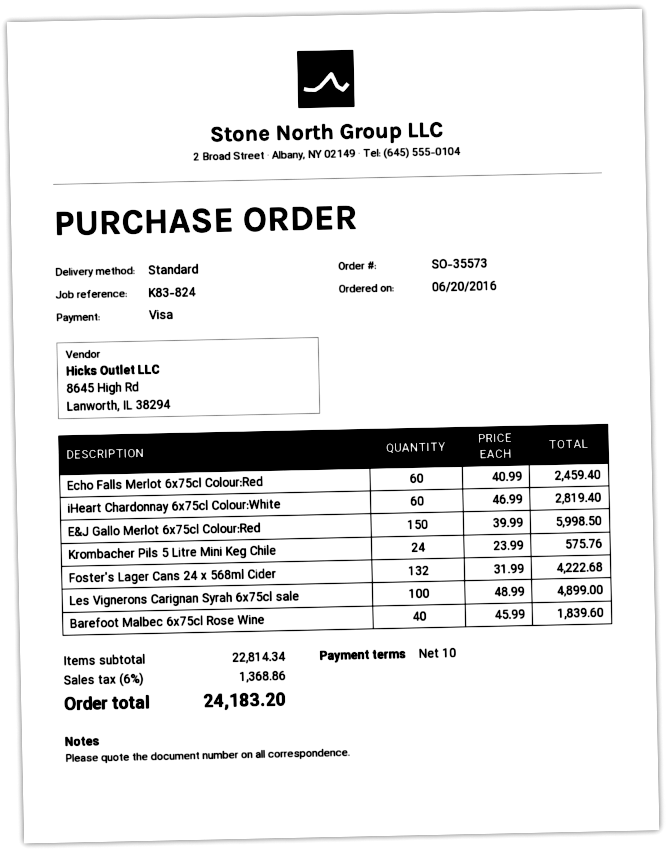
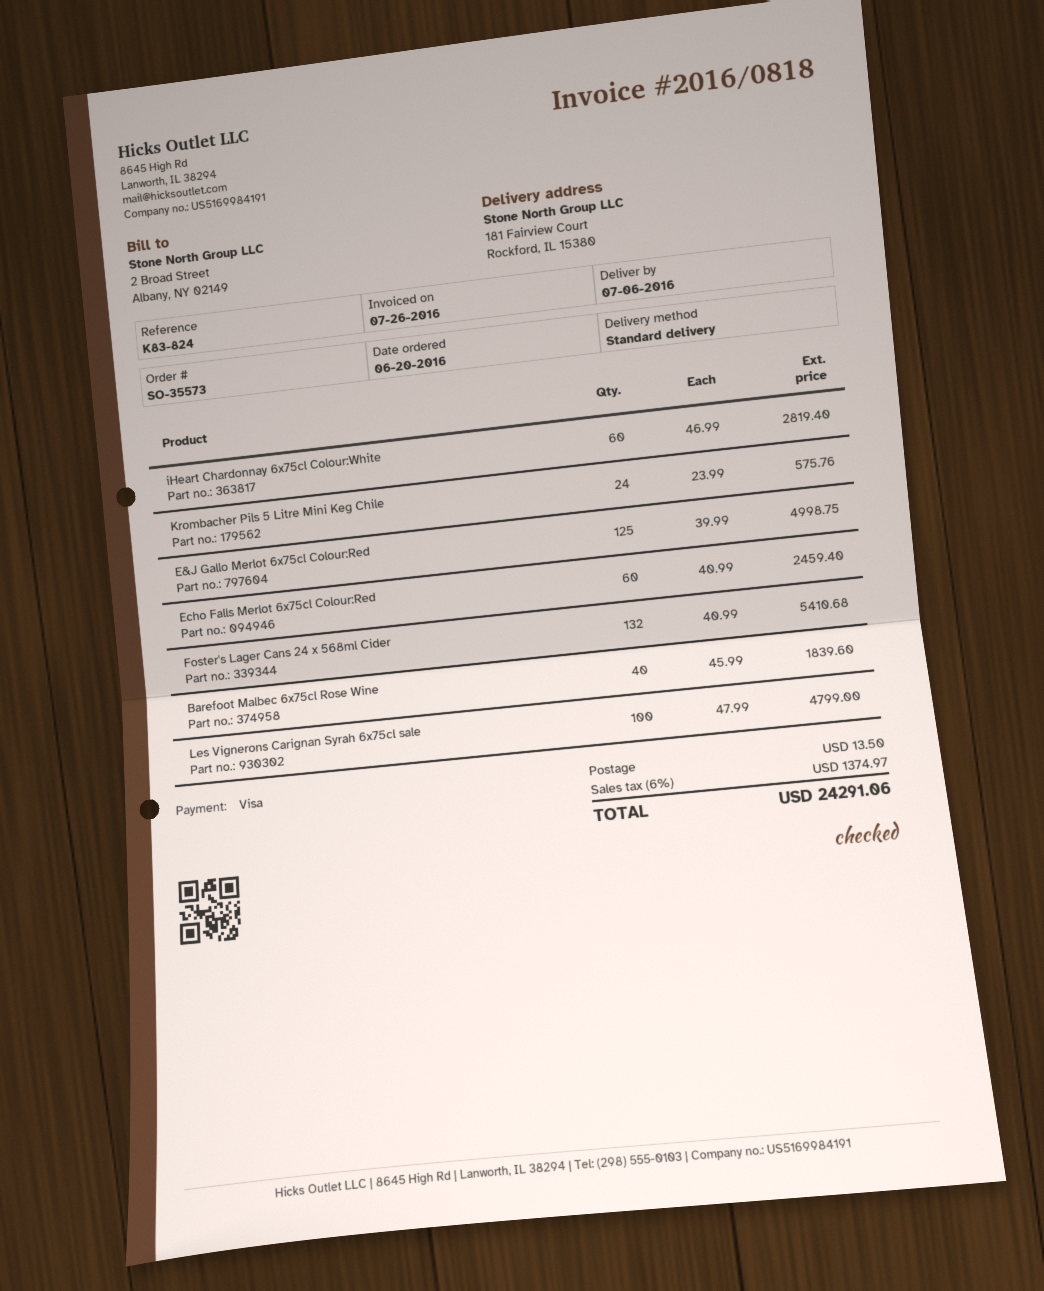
E&J Gallo Merlot 6x75cl Colour:Red: 150 x 39.99 = 5998.50 -> 125 x 39.99 = 4998.75
Foster's Lager Cans 24 x 568ml Cider: 132 x 31.99 = 4222.68 -> 132 x 40.99 = 5410.68
Les Vignerons Carignan Syrah 6x75cl sale: 100 x 48.99 = 4899.00 -> 100 x 47.99 = 4799.00
shipping: none -> 13.50
tax: 6% = 1368.86 -> 6% = 1374.97
total: 24183.20 -> 24291.06

